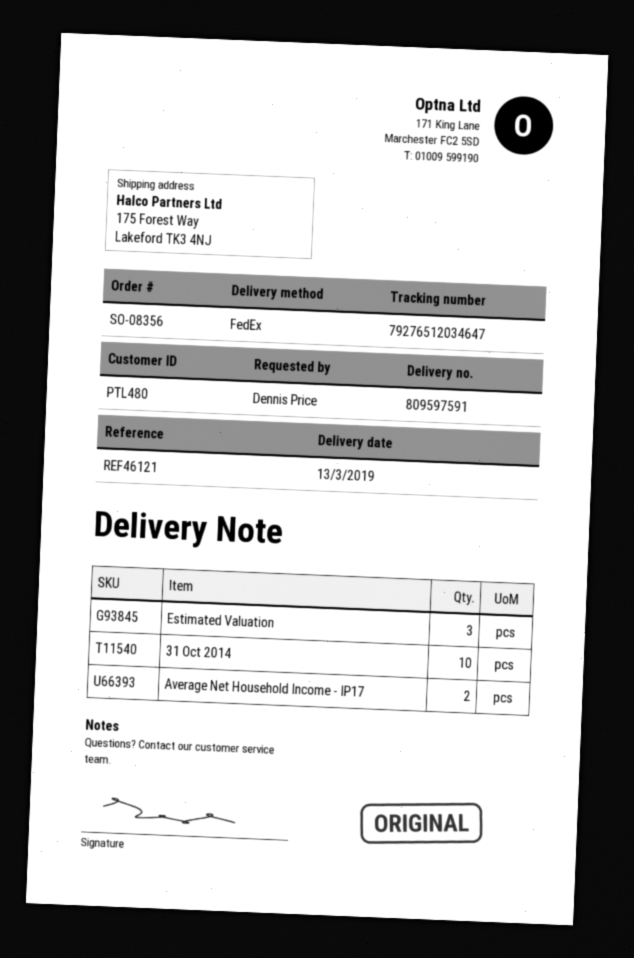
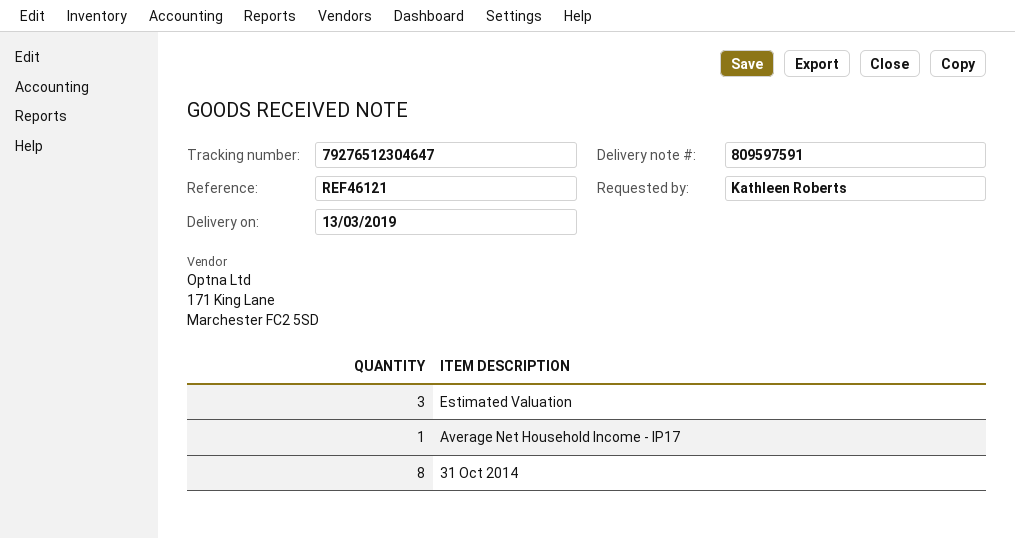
ordered by: Dennis Price -> Kathleen Roberts
tracking number: 79276512034647 -> 79276512304647
31 Oct 2014: 10 -> 8
Average Net Household Income - IP17: 2 -> 1

